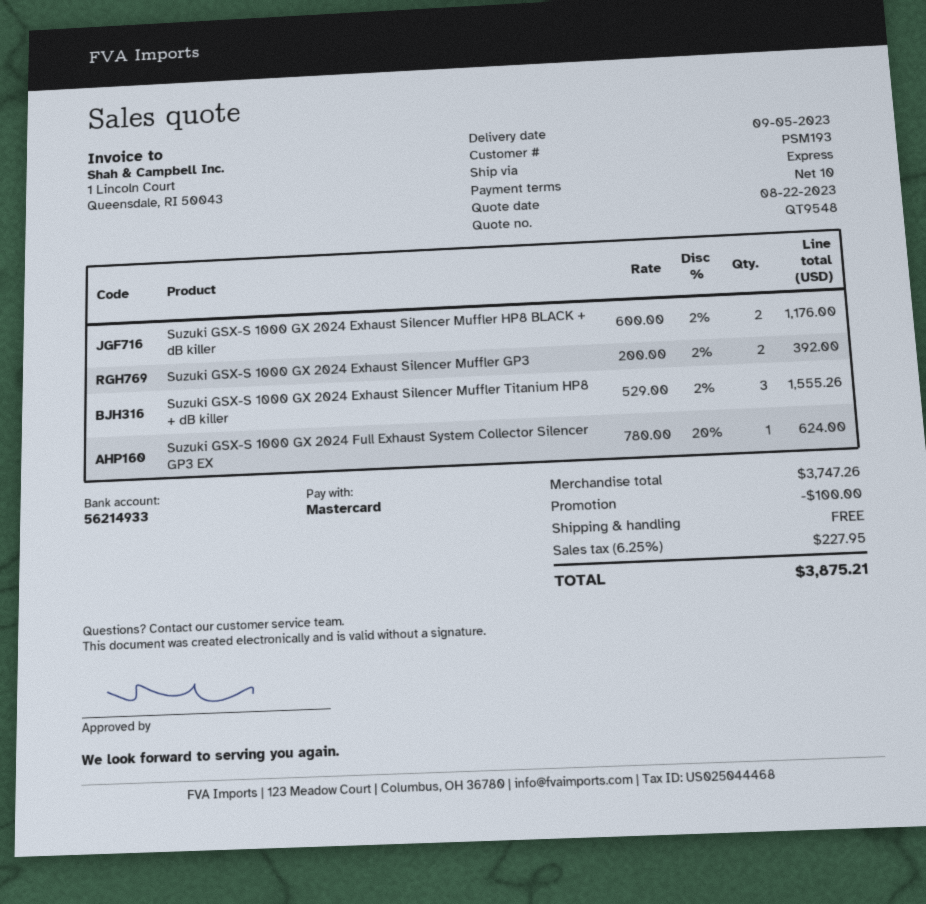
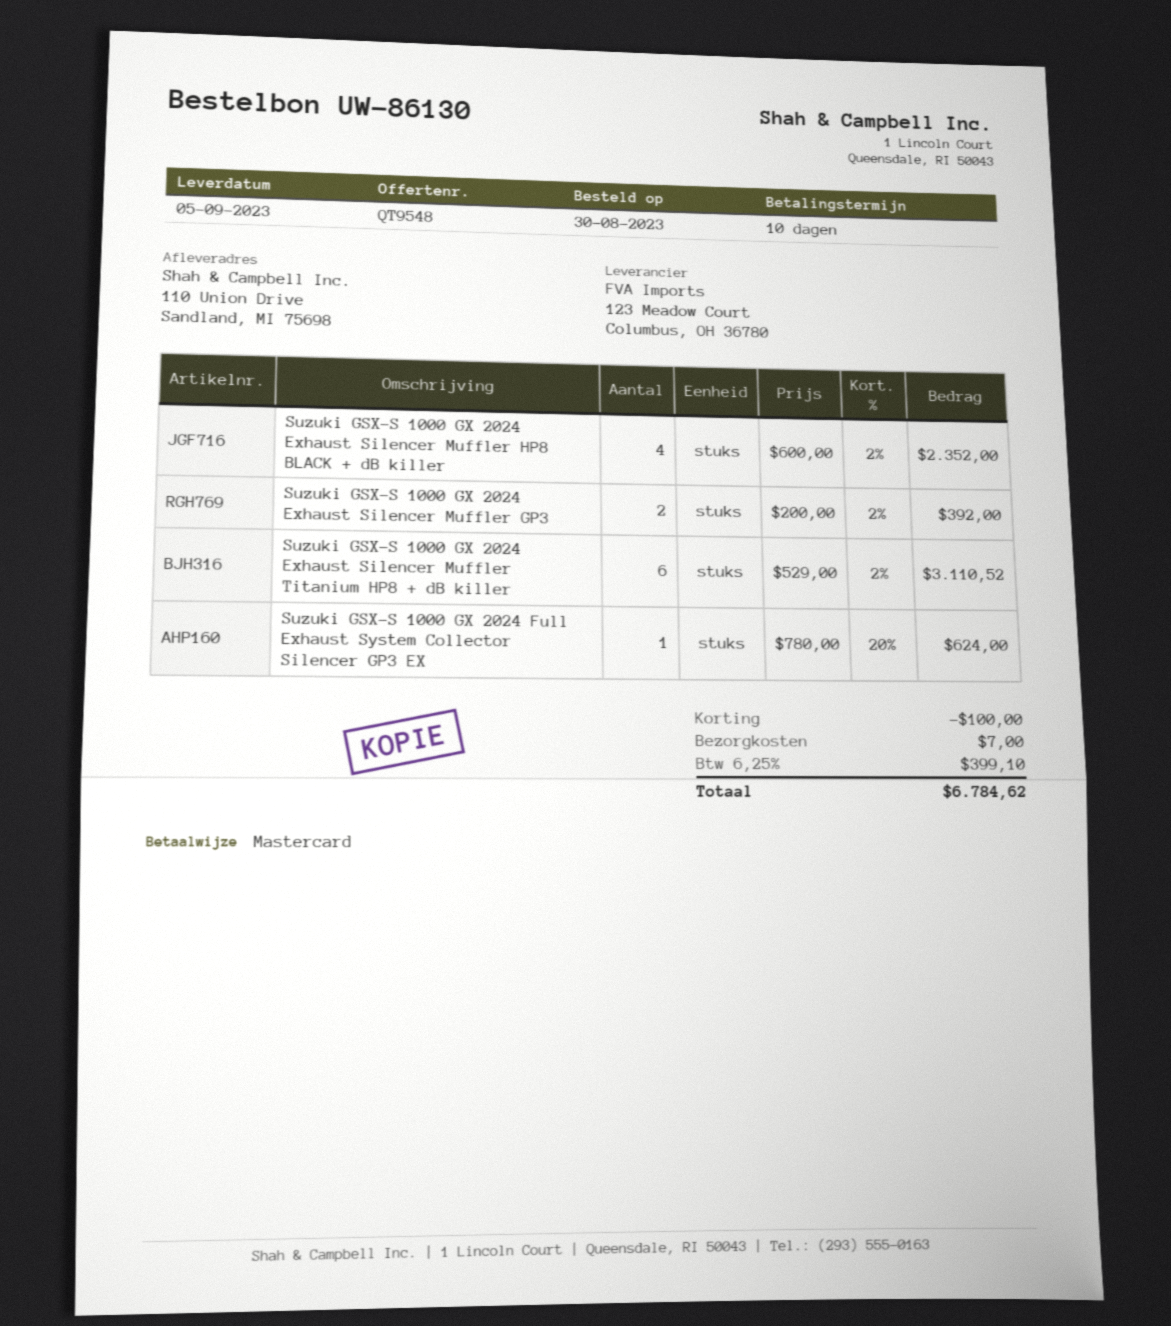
Suzuki GSX-S 1000 GX 2024 Exhaust Silencer Muffler HP8 BLACK + dB killer: 2 x 600.00 - 2% = 1176.00 -> 4 x 600.00 - 2% = 2352.00
Suzuki GSX-S 1000 GX 2024 Exhaust Silencer Muffler Titanium HP8 + dB killer: 3 x 529.00 - 2% = 1555.26 -> 6 x 529.00 - 2% = 3110.52
shipping: 0.00 -> 7.00
tax: 6.25% = 227.95 -> 6.25% = 399.10
total: 3875.21 -> 6784.62

